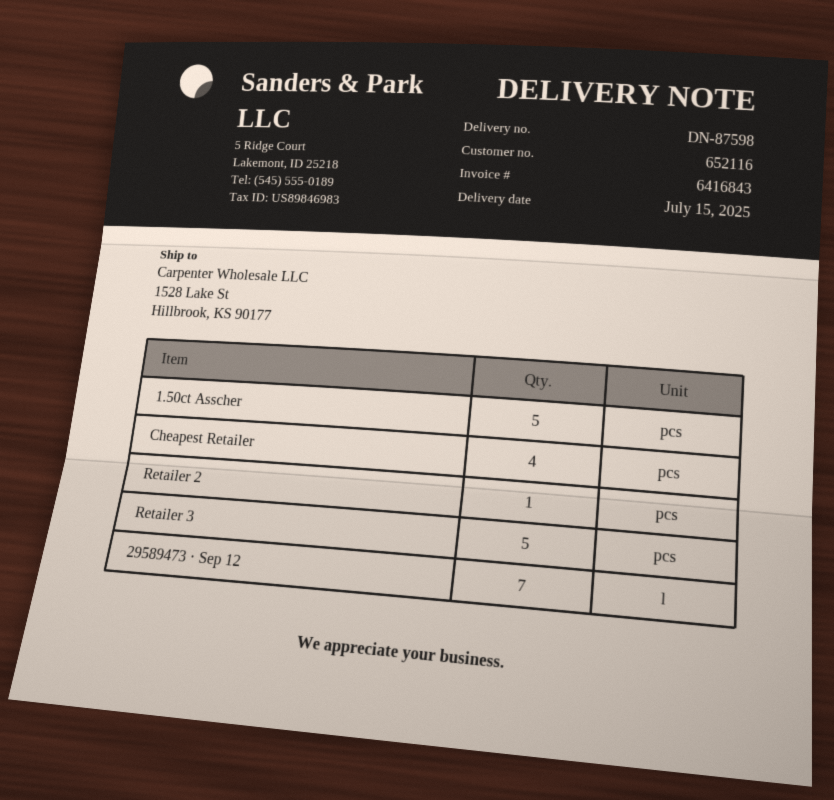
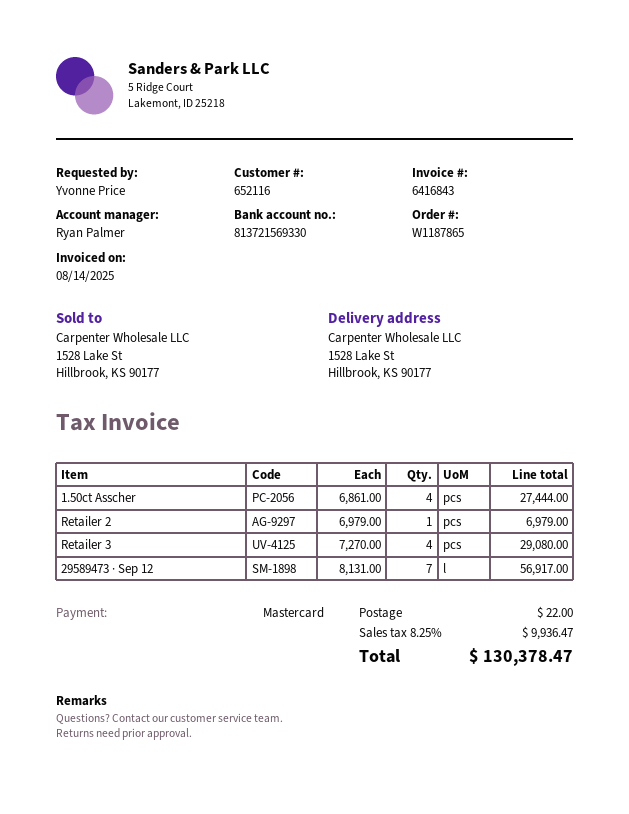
1.50ct Asscher: 5 -> 4
Cheapest Retailer: 4 -> none
Retailer 3: 5 -> 4

